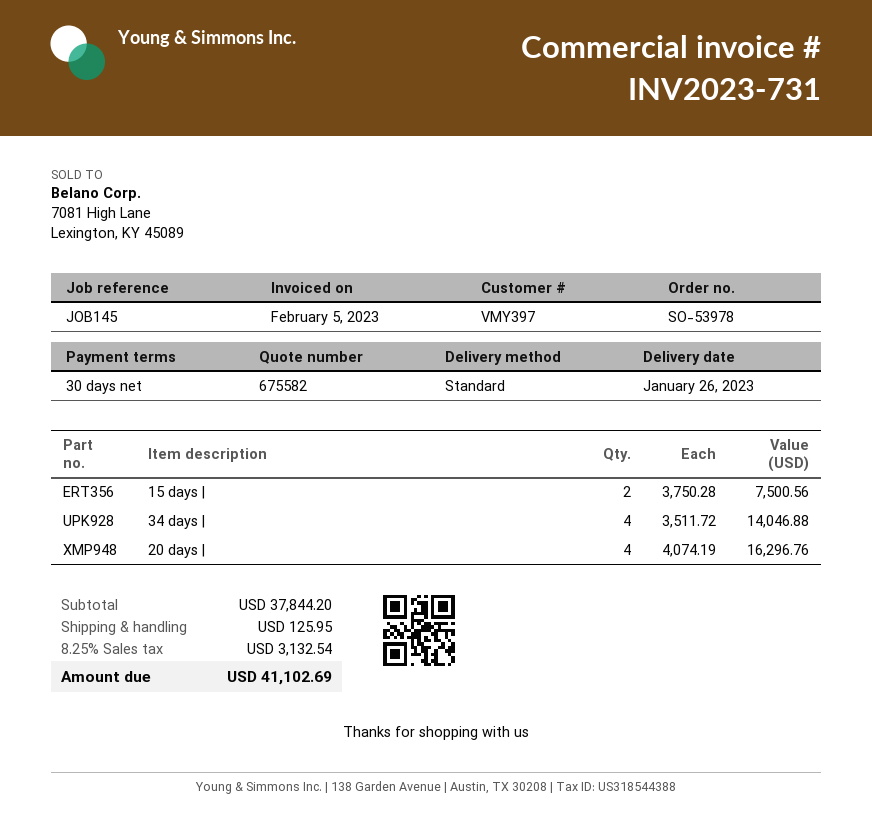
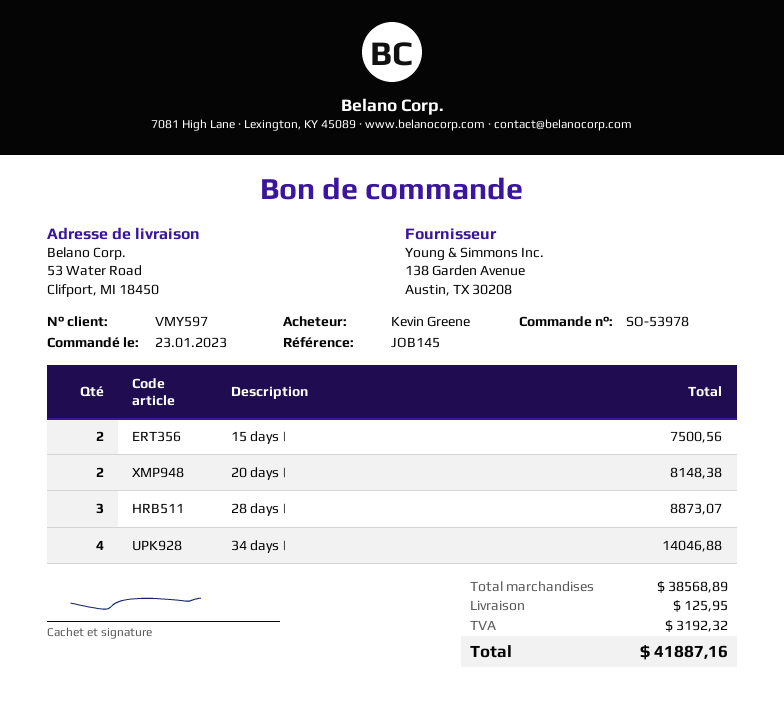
customer number: VMY397 -> VMY597
20 days |: 4 for 16296.76 -> 2 for 8148.38
28 days |: none -> 3 for 8873.07
subtotal: 37844.20 -> 38568.89
tax: 3132.54 -> 3192.32
total: 41102.69 -> 41887.16

